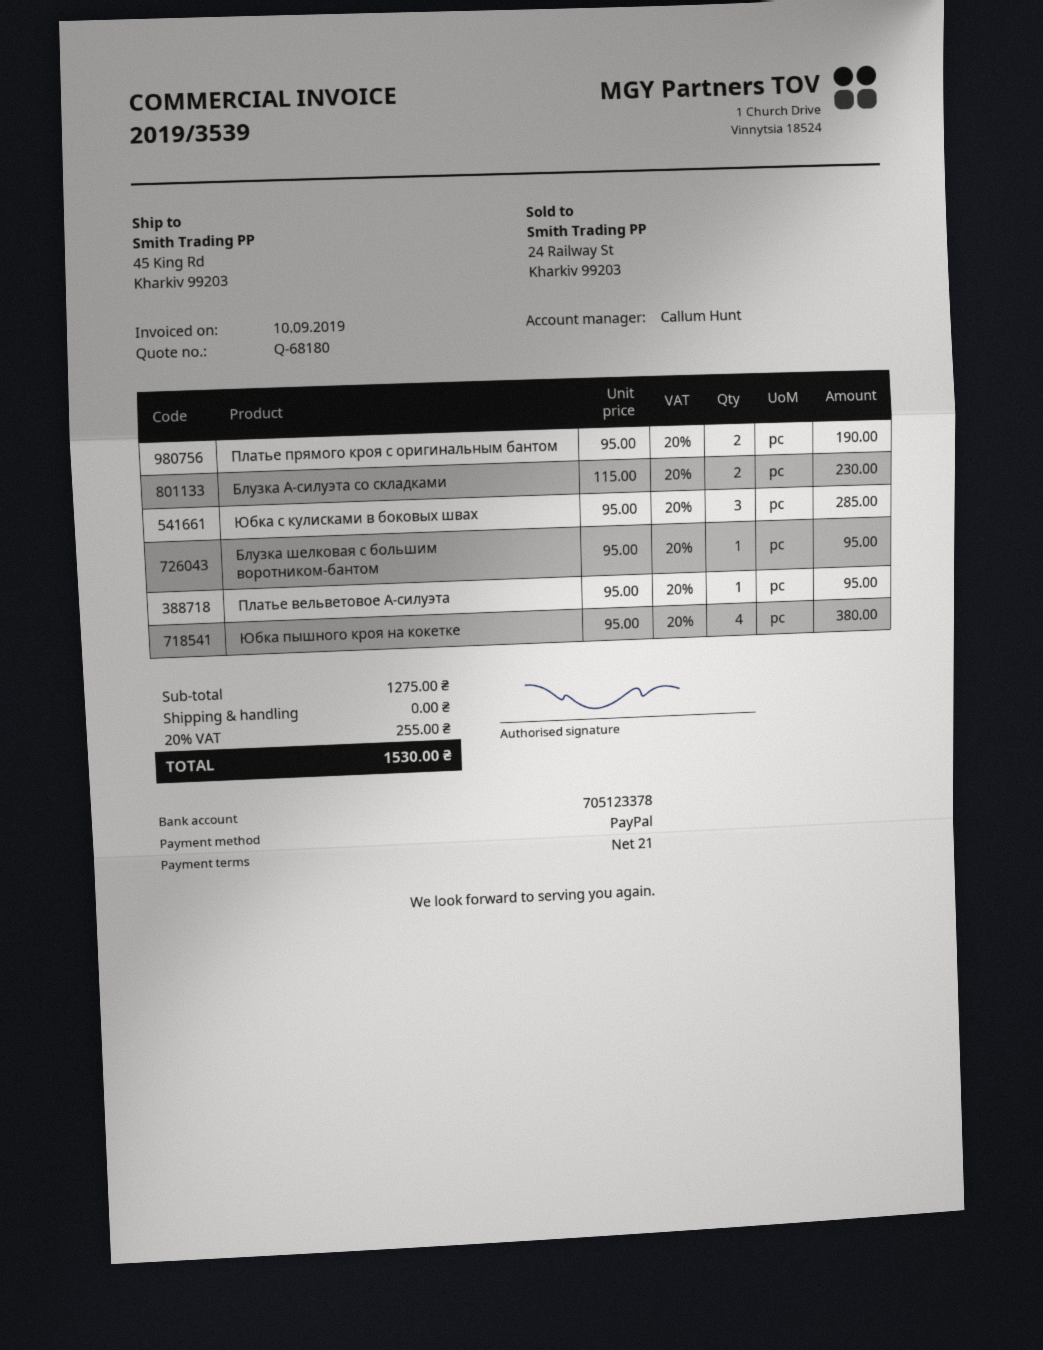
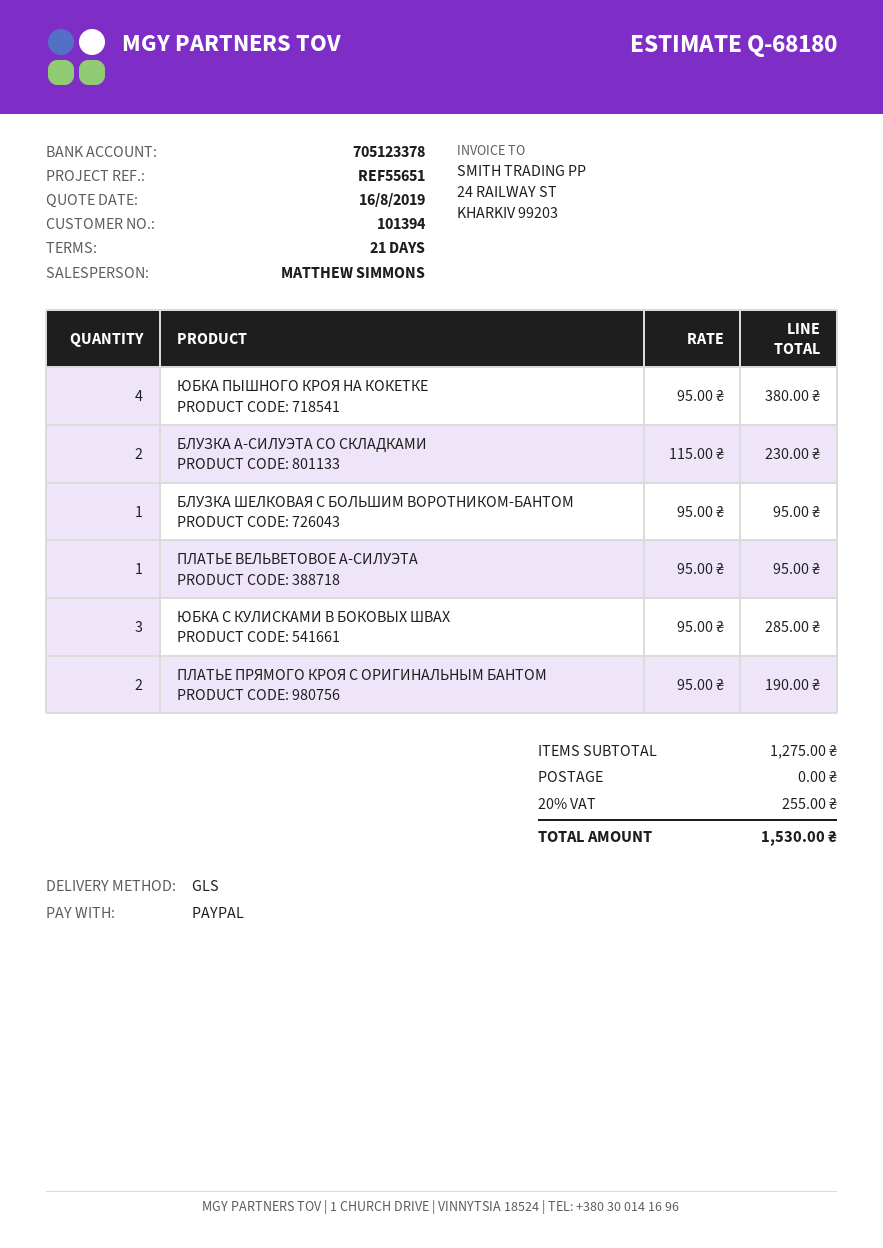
sales rep: Callum Hunt -> MATTHEW SIMMONS

